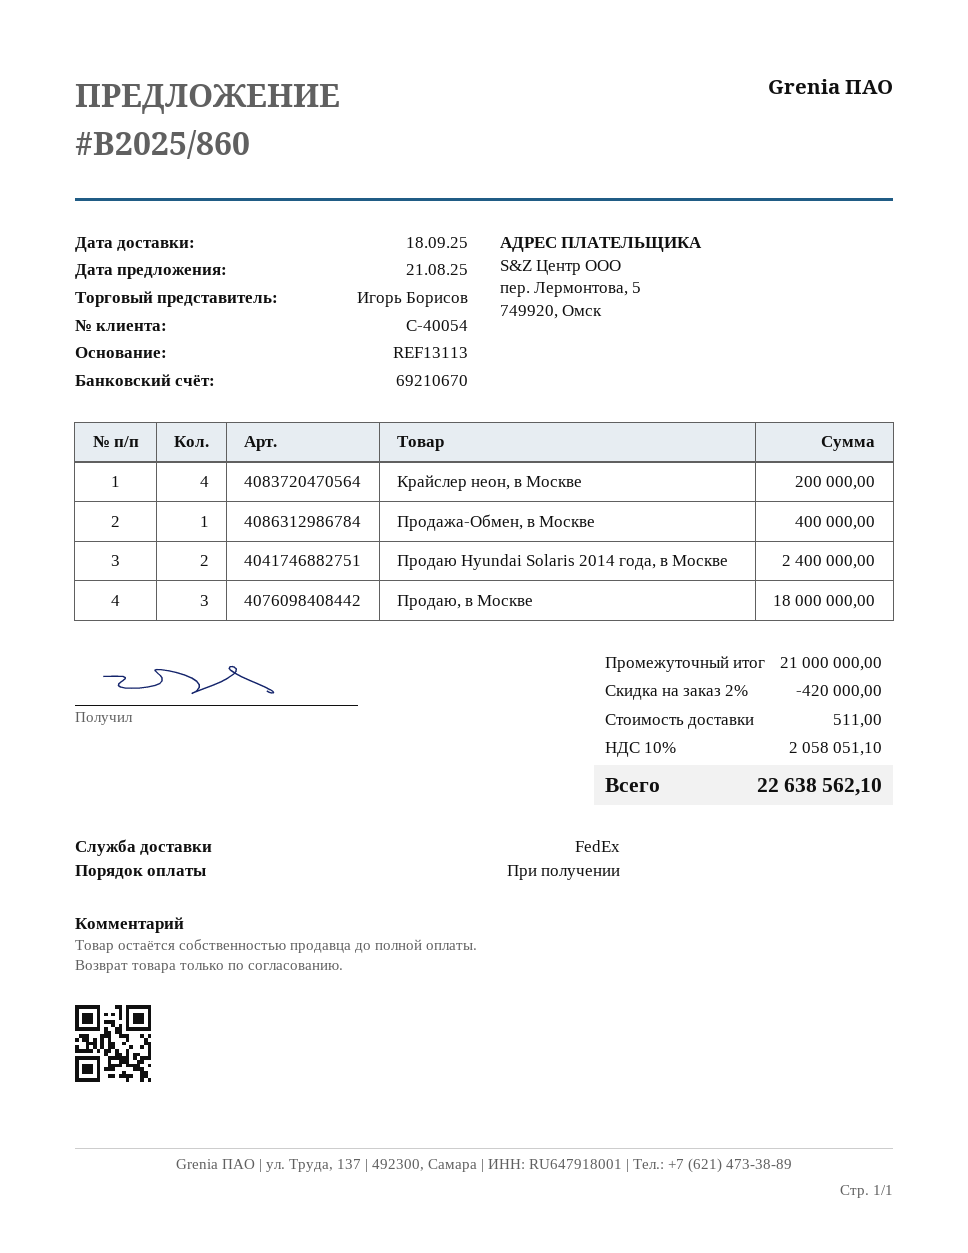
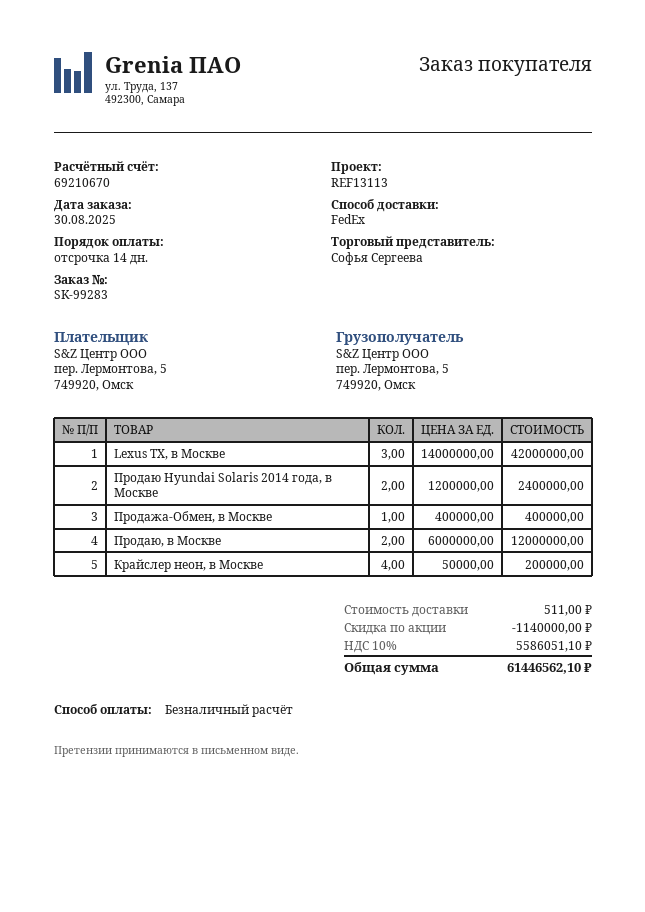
payment terms: on receipt -> 14 days
sales rep: Игорь Борисов -> Софья Сергеева
Продаю, в Москве: 3 for 18000000.00 -> 2 for 12000000.00
Lexus TX, в Москве: none -> 3 for 42000000.00
discount: 420000.00 -> 1140000.00
tax: 10% = 2058051.10 -> 10% = 5586051.10
total: 22638562.10 -> 61446562.10

